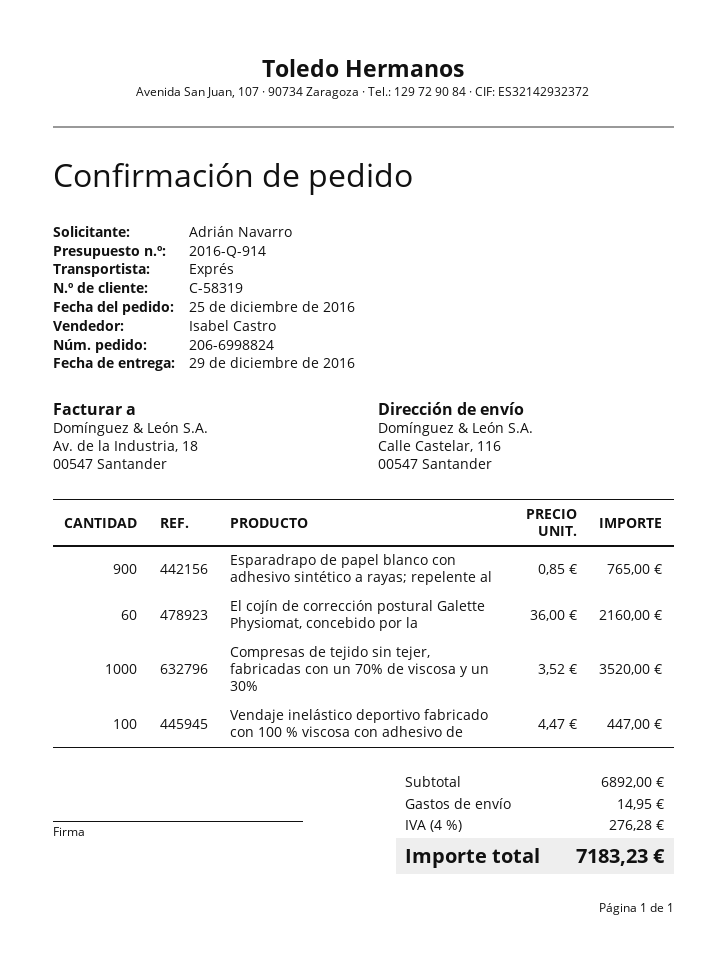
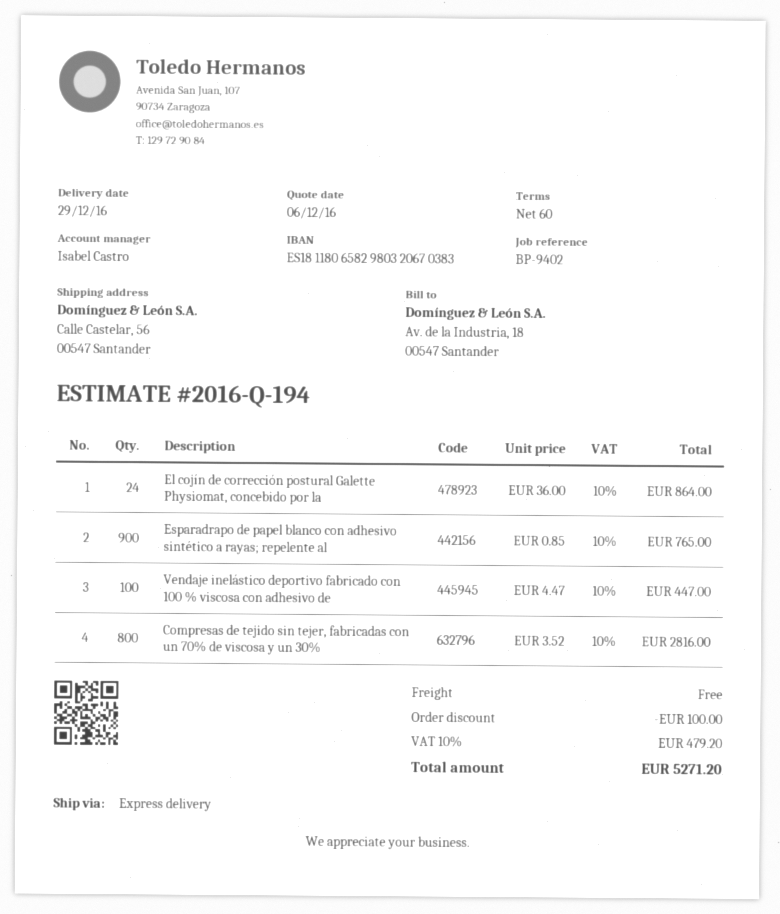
quote number: 2016-Q-914 -> 2016-Q-194
ship to: Calle Castelar, 116, 00547 Santander -> Calle Castelar, 56, 00547 Santander
El cojín de corrección postural Galette Physiomat, concebido por la: 60 x 36.00 = 2160.00 -> 24 x 36.00 = 864.00
Compresas de tejido sin tejer, fabricadas con un 70% de viscosa y un 30%: 1000 x 3.52 = 3520.00 -> 800 x 3.52 = 2816.00
discount: none -> 100.00
shipping: 14.95 -> 0.00
tax: 4% = 276.28 -> 10% = 479.20
total: 7183.23 -> 5271.20

